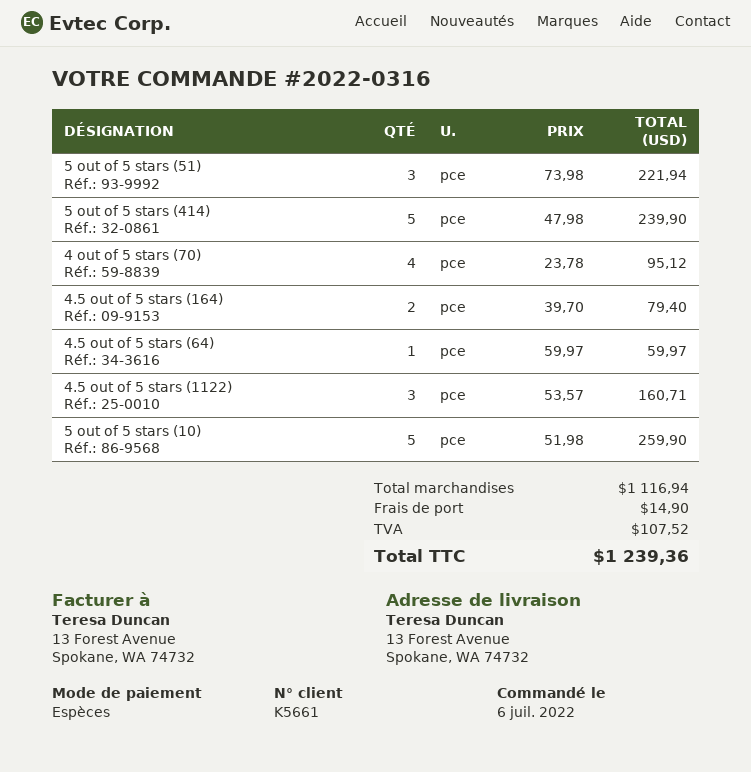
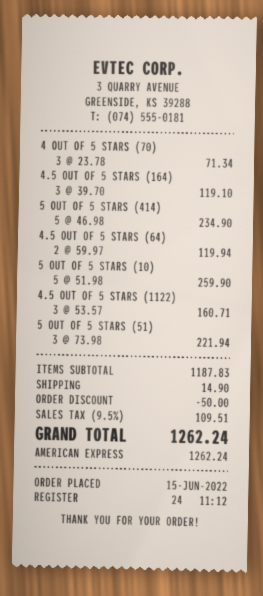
order date: 2022-07-06 -> 2022-06-15
payment method: cash -> American Express
5 out of 5 stars (414): 5 x 47.98 = 239.90 -> 5 x 46.98 = 234.90
4 out of 5 stars (70): 4 x 23.78 = 95.12 -> 3 x 23.78 = 71.34
4.5 out of 5 stars (164): 2 x 39.70 = 79.40 -> 3 x 39.70 = 119.10
4.5 out of 5 stars (64): 1 x 59.97 = 59.97 -> 2 x 59.97 = 119.94
subtotal: 1116.94 -> 1187.83
discount: none -> 50.00
tax: 107.52 -> 109.51
total: 1239.36 -> 1262.24

